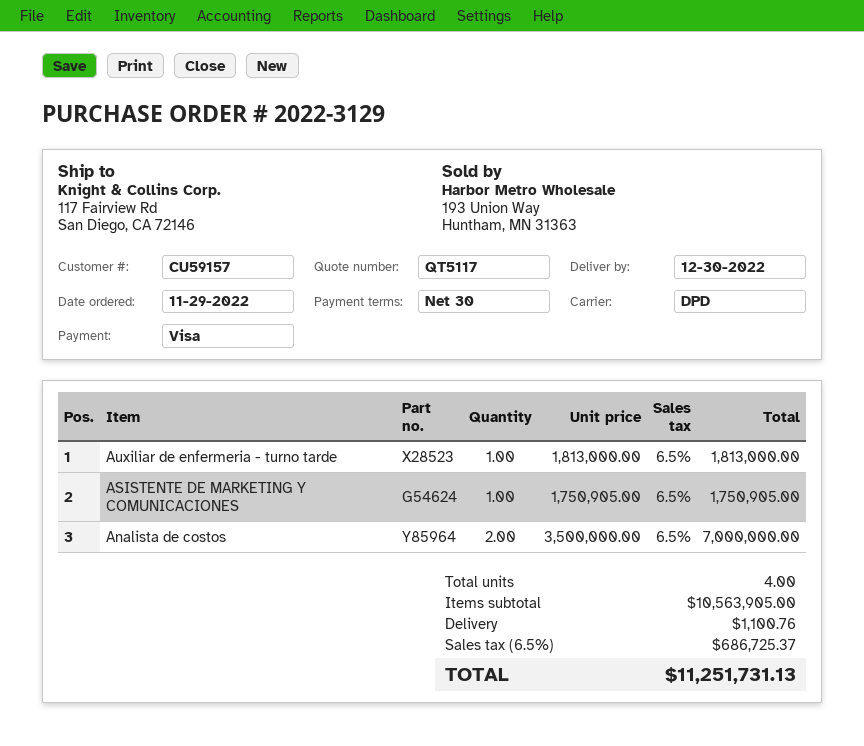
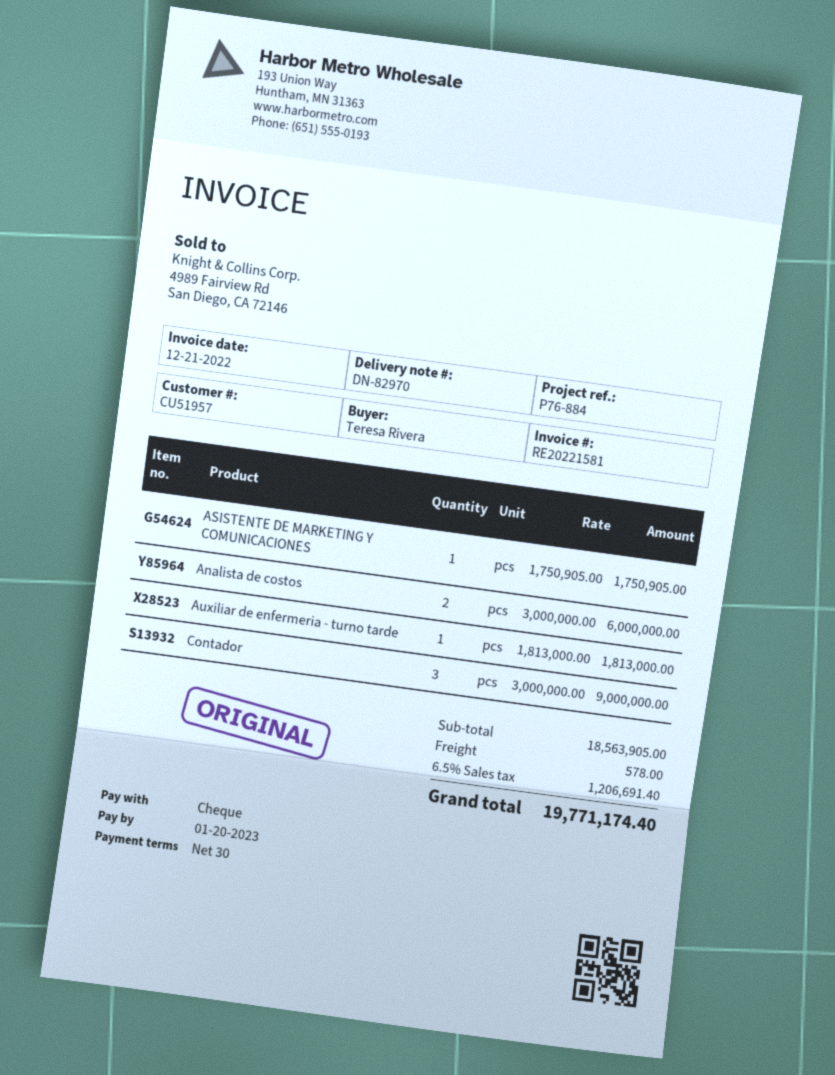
customer number: CU59157 -> CU51957
payment method: Visa -> cheque
Analista de costos: 2 x 3500000.00 = 7000000.00 -> 2 x 3000000.00 = 6000000.00
Contador: none -> 3 x 3000000.00 = 9000000.00
subtotal: 10563905.00 -> 18563905.00
shipping: 1100.76 -> 578.00
tax: 6.5% = 686725.37 -> 6.5% = 1206691.40
total: 11251731.13 -> 19771174.40

